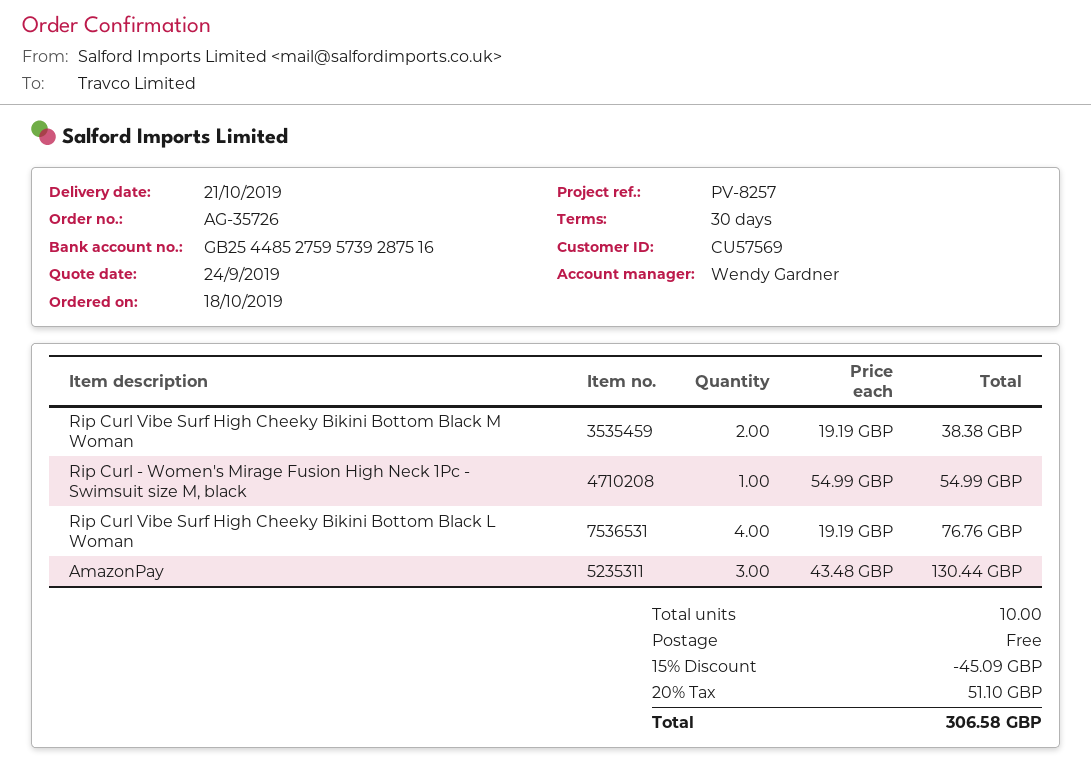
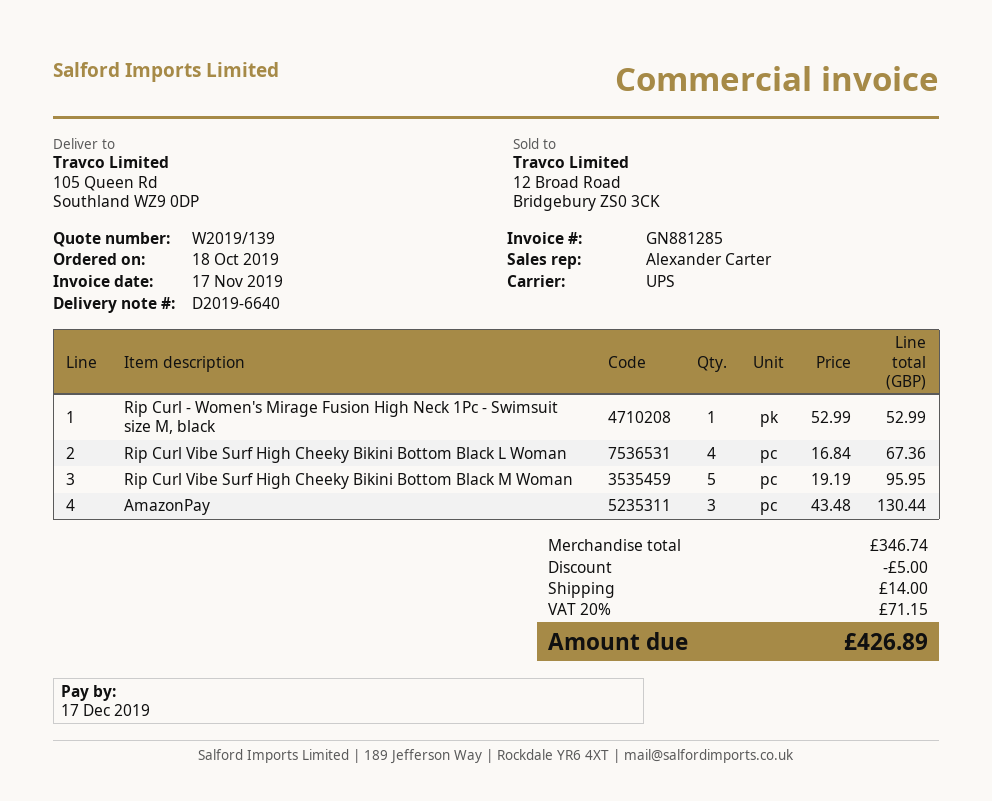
sales rep: Wendy Gardner -> Alexander Carter
Rip Curl Vibe Surf High Cheeky Bikini Bottom Black M Woman: 2 x 19.19 = 38.38 -> 5 x 19.19 = 95.95
Rip Curl - Women's Mirage Fusion High Neck 1Pc - Swimsuit size M, black: 1 x 54.99 = 54.99 -> 1 x 52.99 = 52.99
Rip Curl Vibe Surf High Cheeky Bikini Bottom Black L Woman: 4 x 19.19 = 76.76 -> 4 x 16.84 = 67.36
discount: 45.09 -> 5.00
shipping: 0.00 -> 14.00
tax: 20% = 51.10 -> 20% = 71.15
total: 306.58 -> 426.89

